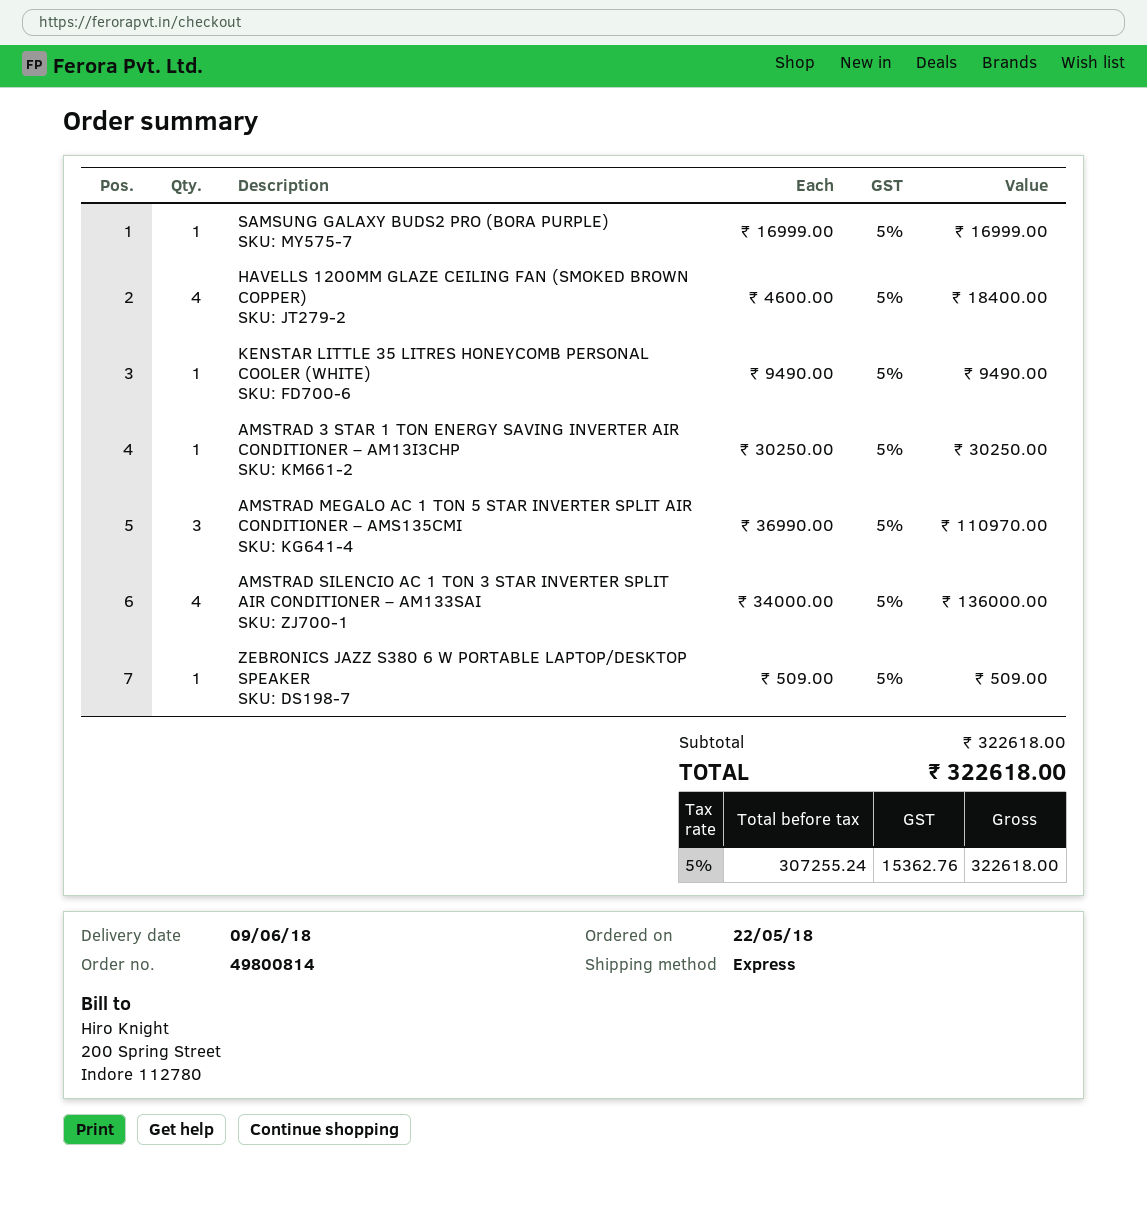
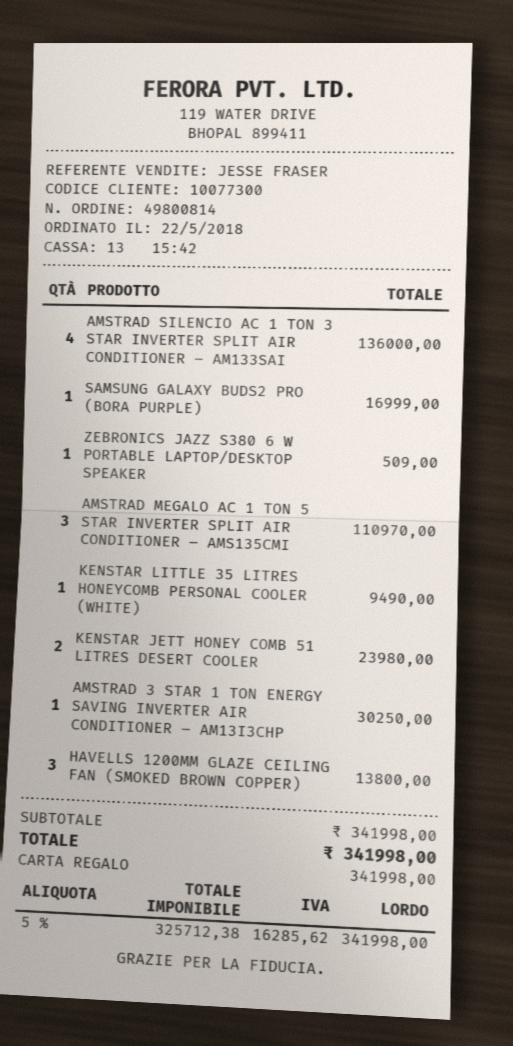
HAVELLS 1200MM GLAZE CEILING FAN (SMOKED BROWN COPPER): 4 for 18400.00 -> 3 for 13800.00
KENSTAR JETT HONEY COMB 51 LITRES DESERT COOLER: none -> 2 for 23980.00
subtotal: 322618.00 -> 341998.00
net: 307255.24 -> 325712.38
tax: 5% = 15362.76 -> 5% = 16285.62
total: 322618.00 -> 341998.00

